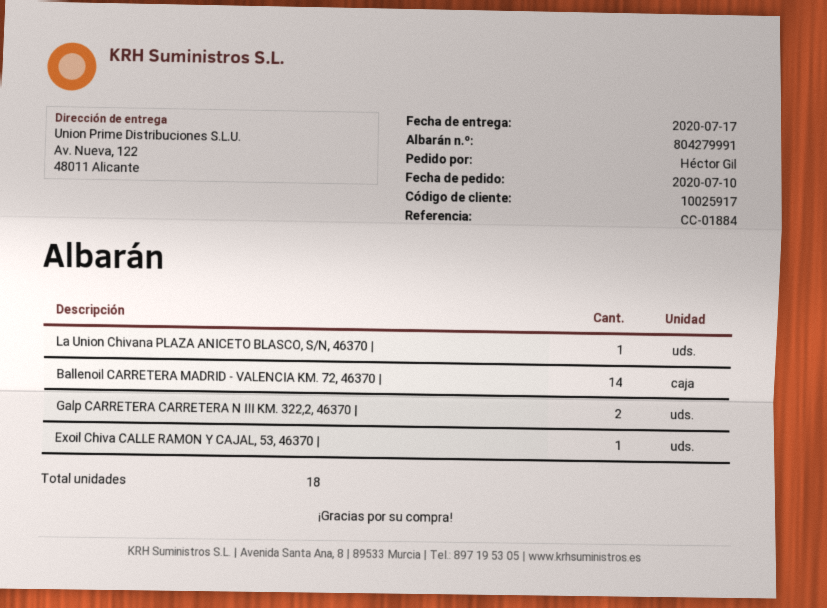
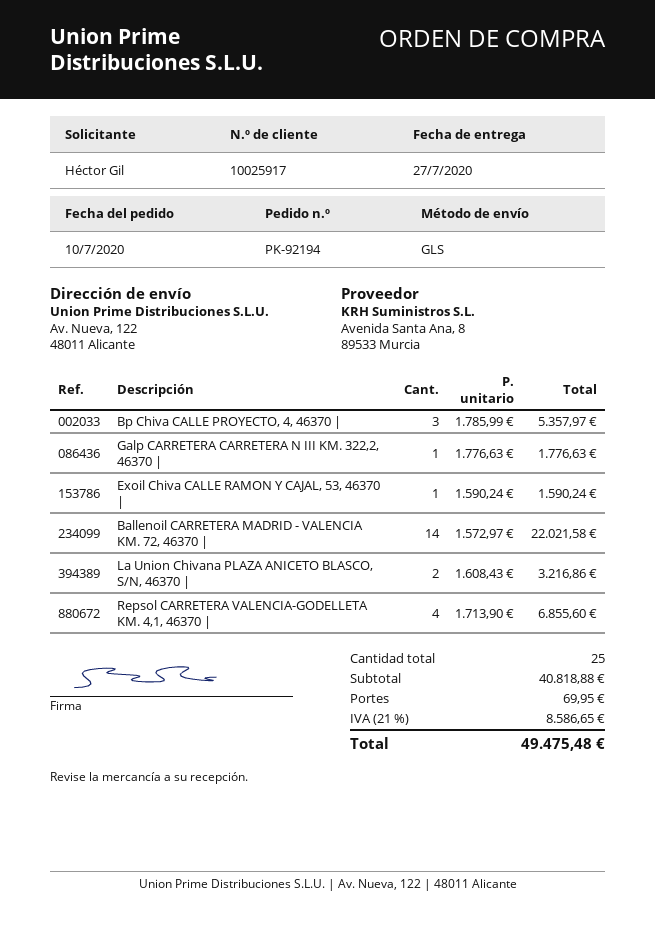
delivery date: 2020-07-17 -> 2020-07-27
La Union Chivana PLAZA ANICETO BLASCO, S/N, 46370 |: 1 -> 2
Galp CARRETERA CARRETERA N III KM. 322,2, 46370 |: 2 -> 1
Bp Chiva CALLE PROYECTO, 4, 46370 |: none -> 3
Repsol CARRETERA VALENCIA-GODELLETA KM. 4,1, 46370 |: none -> 4
total quantity: 18 -> 25

